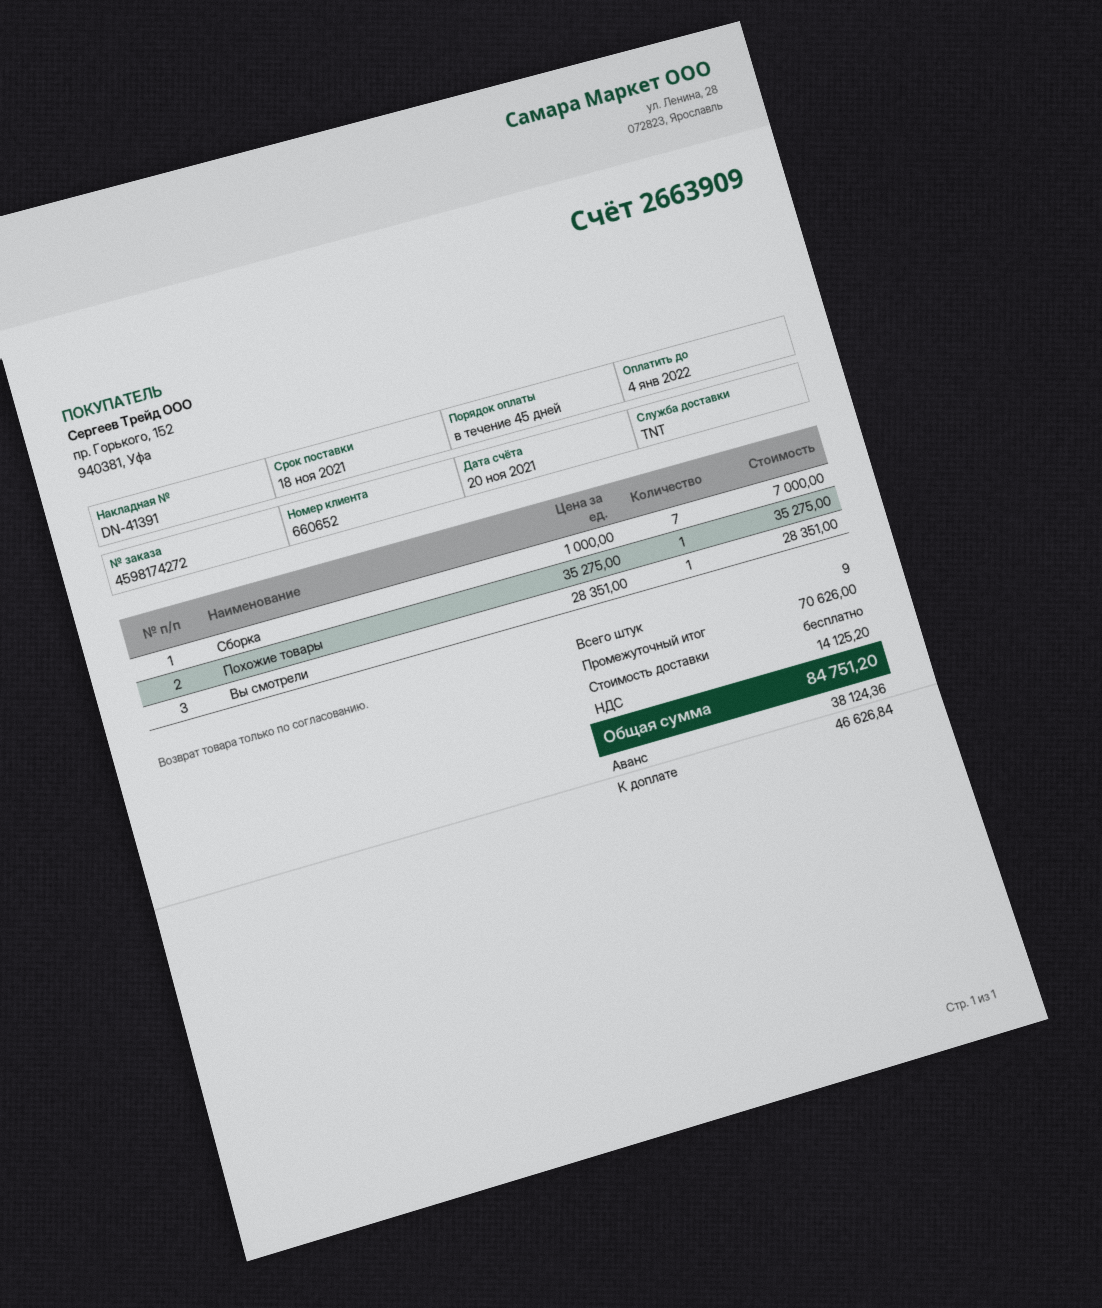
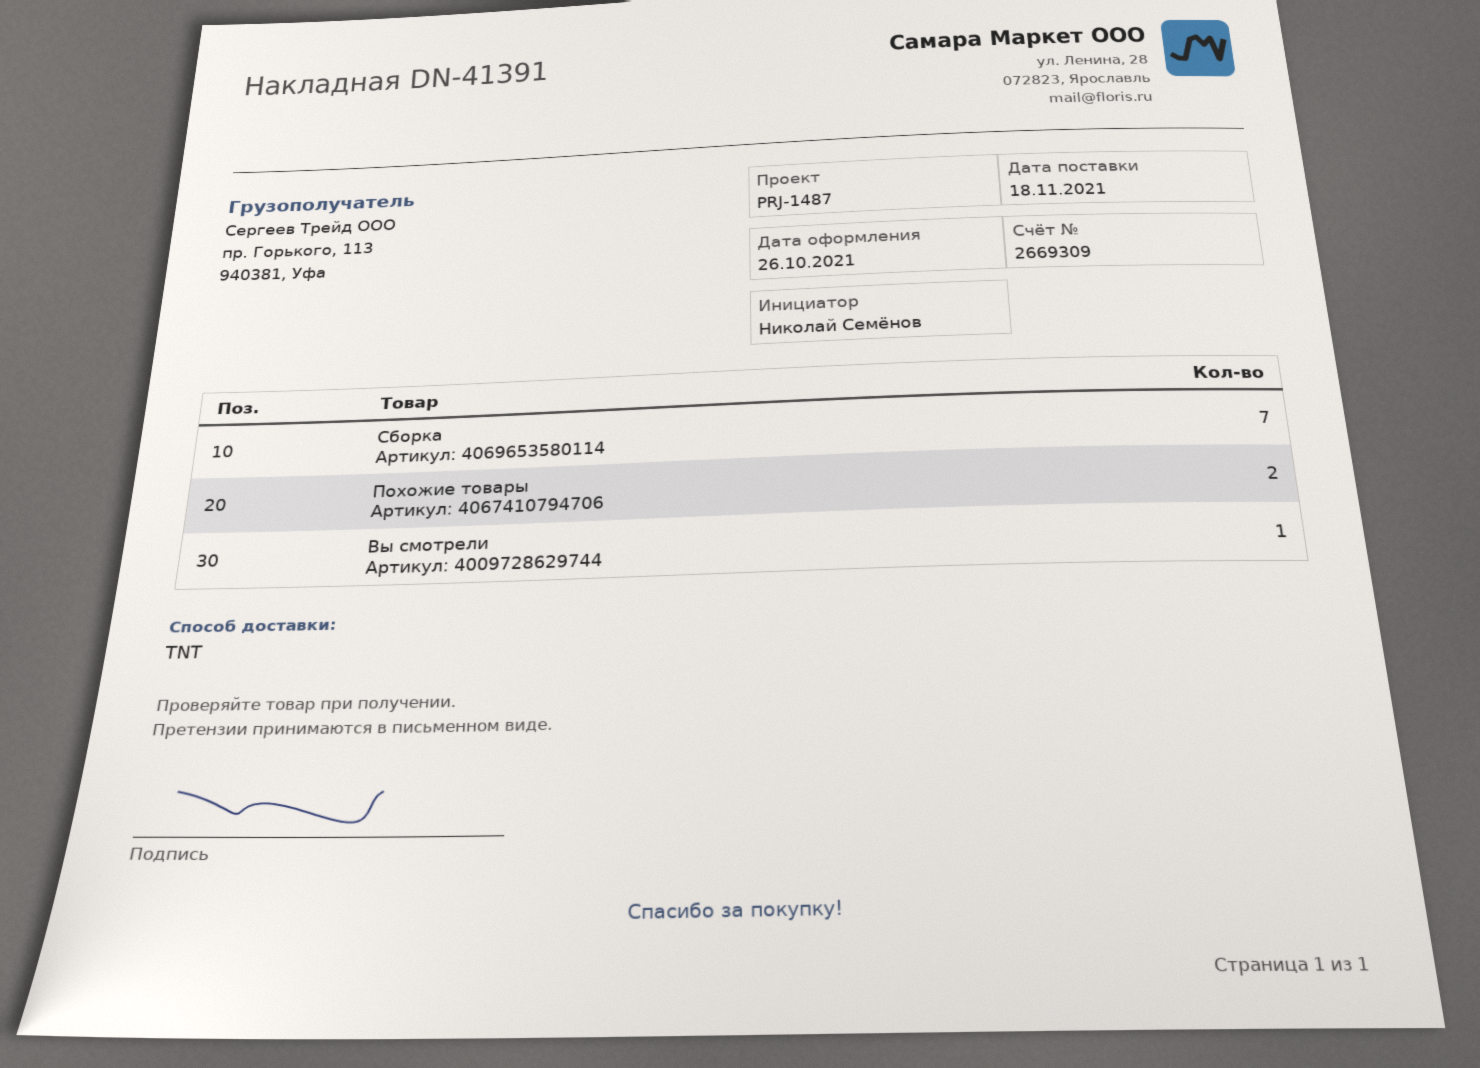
invoice number: 2663909 -> 2669309
Похожие товары: 1 -> 2

